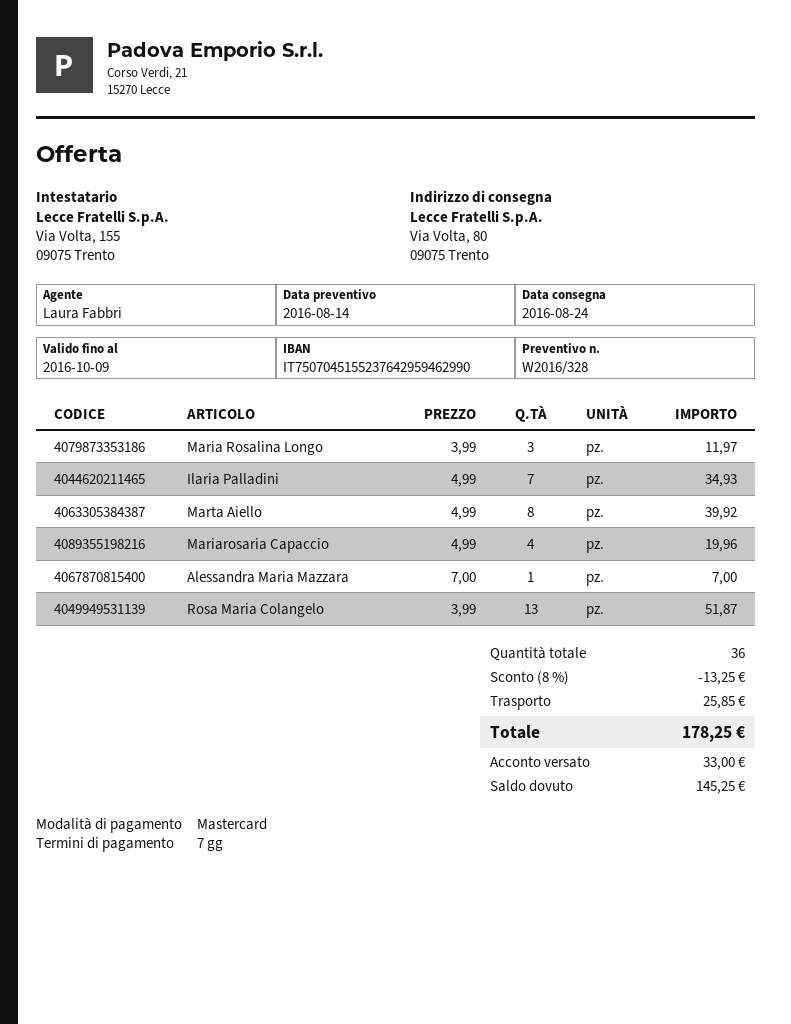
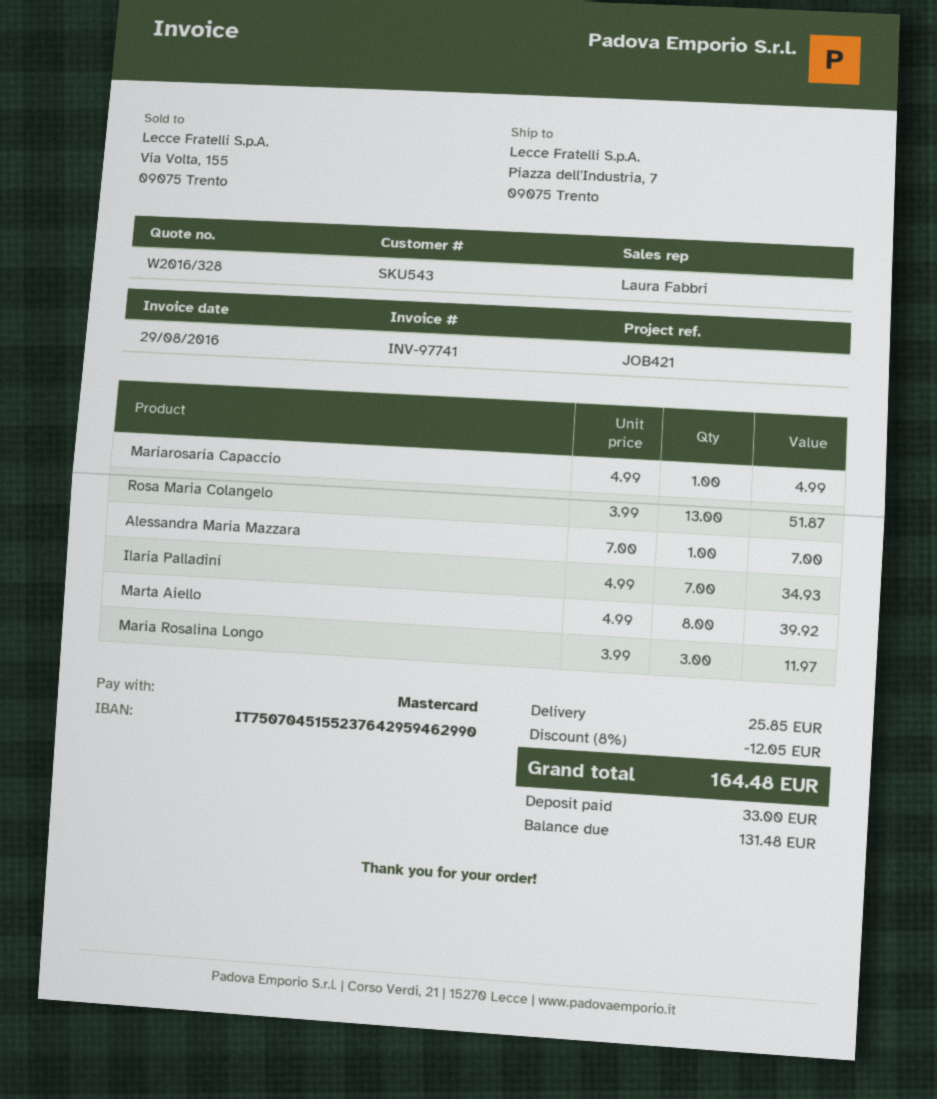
ship to: Via Volta, 80, 09075 Trento -> Piazza dell'Industria, 7, 09075 Trento
Mariarosaria Capaccio: 4 x 4.99 = 19.96 -> 1 x 4.99 = 4.99
discount: 8% = 13.25 -> 8% = 12.05
total: 178.25 -> 164.48
balance: 145.25 -> 131.48

